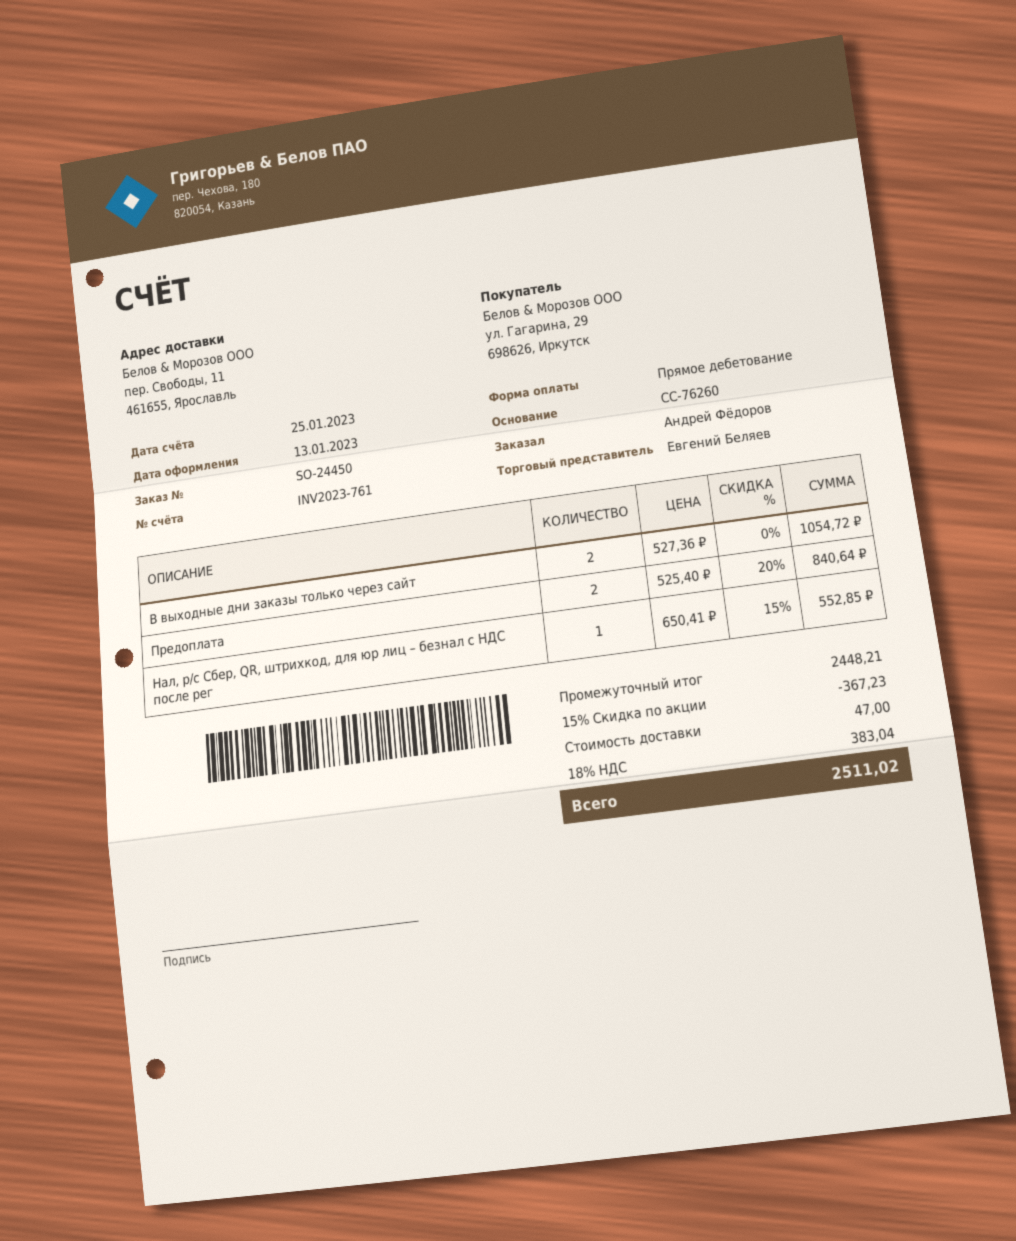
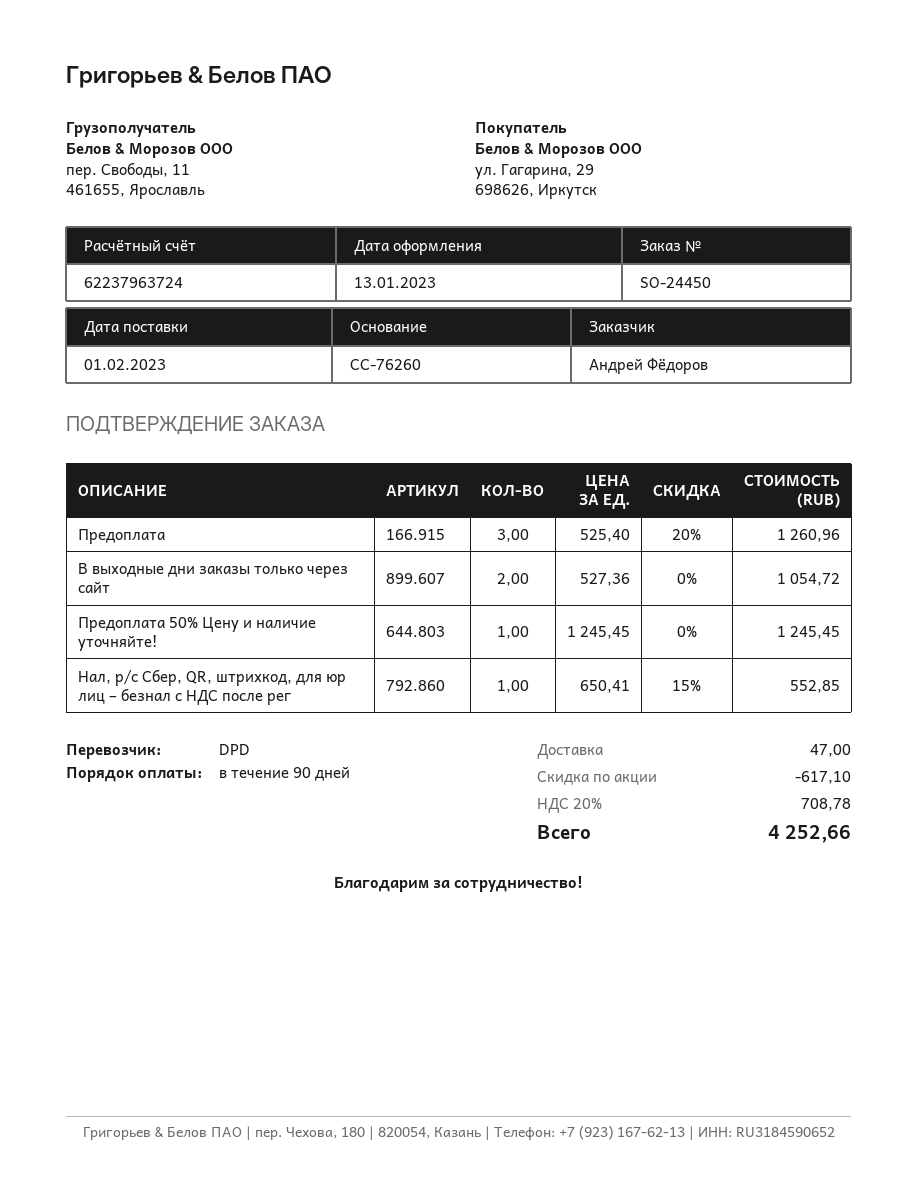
Предоплата: 2 x 525.40 - 20% = 840.64 -> 3 x 525.40 - 20% = 1260.96
Предоплата 50% Цену и наличие уточняйте!: none -> 1 x 1245.45 = 1245.45
discount: 367.23 -> 617.10
tax: 18% = 383.04 -> 20% = 708.78
total: 2511.02 -> 4252.66

